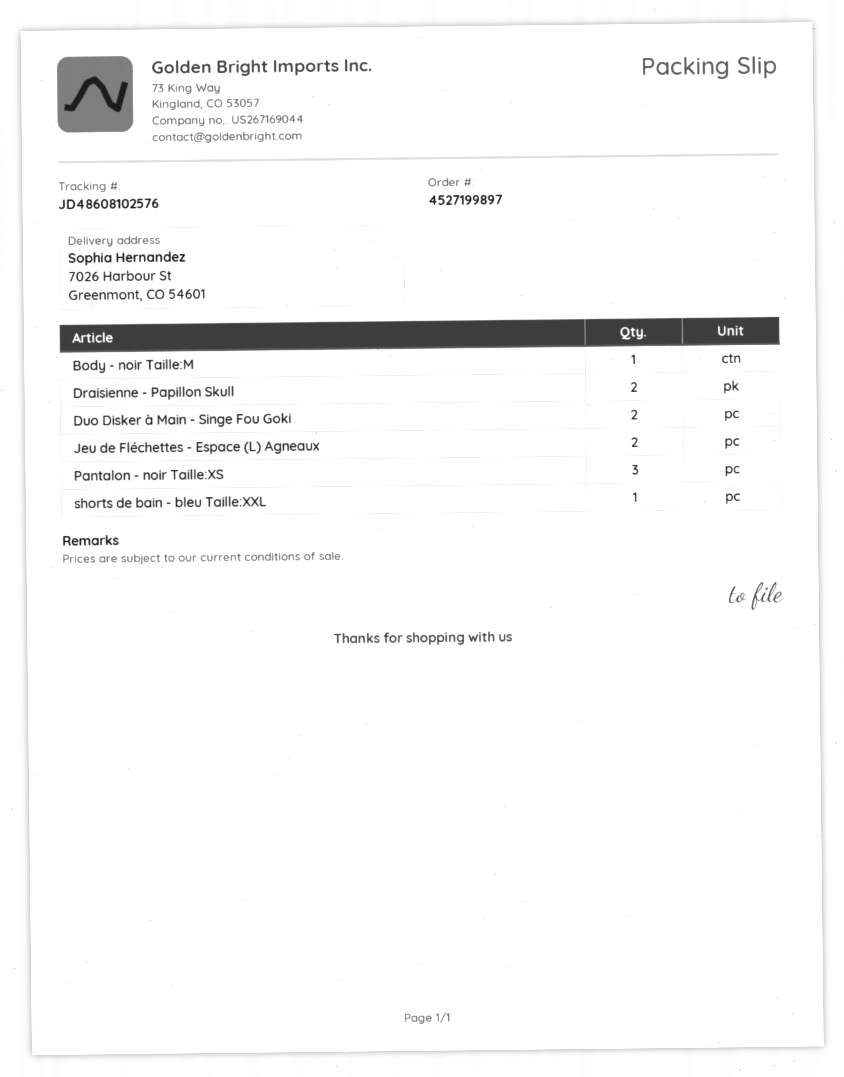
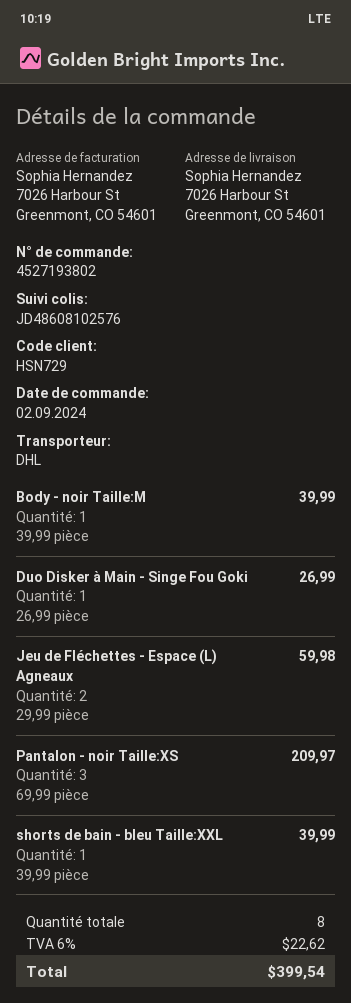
order number: 4527199897 -> 4527193802
Draisienne - Papillon Skull: 2 -> none
Duo Disker à Main - Singe Fou Goki: 2 -> 1

